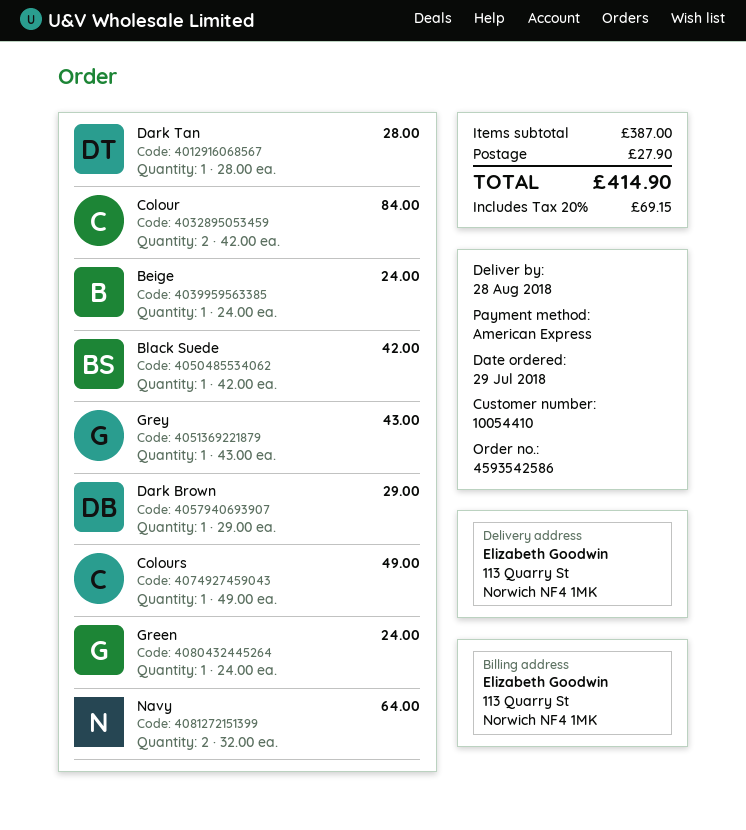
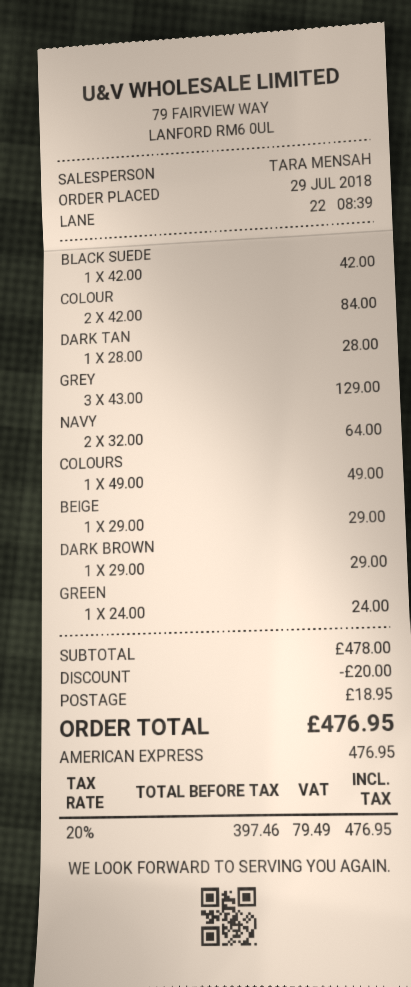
Beige: 1 x 24.00 = 24.00 -> 1 x 29.00 = 29.00
Grey: 1 x 43.00 = 43.00 -> 3 x 43.00 = 129.00
subtotal: 387.00 -> 478.00
discount: none -> 20.00
shipping: 27.90 -> 18.95
tax: 20% = 69.15 -> 20% = 79.49
total: 414.90 -> 476.95

